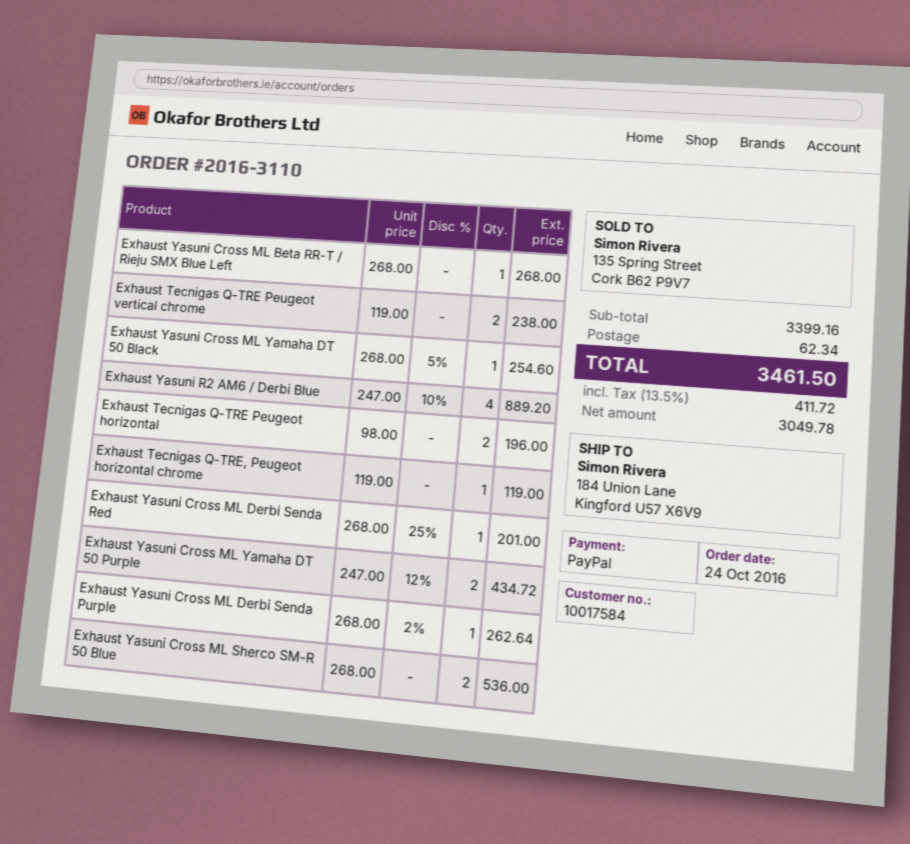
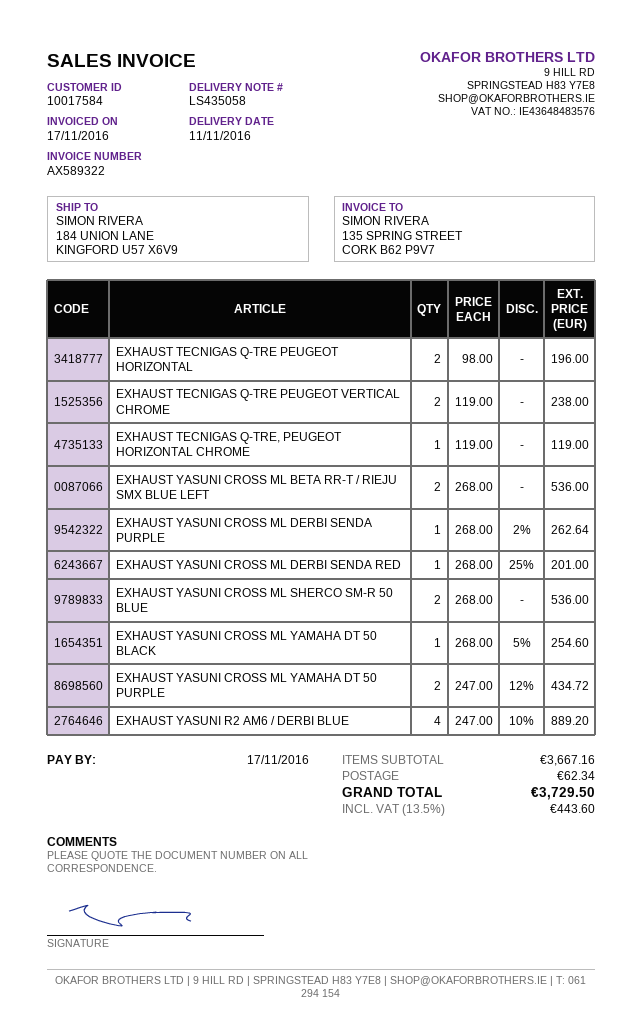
Exhaust Yasuni Cross ML Beta RR-T / Rieju SMX Blue Left: 1 x 268.00 = 268.00 -> 2 x 268.00 = 536.00
subtotal: 3399.16 -> 3667.16
tax: 13.5% = 411.72 -> 13.5% = 443.60
total: 3461.50 -> 3729.50

